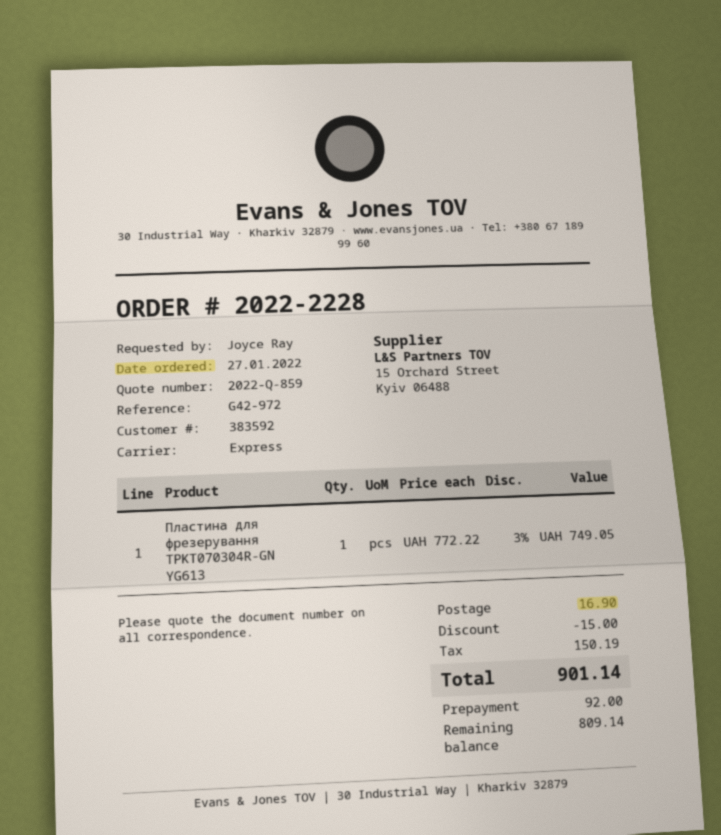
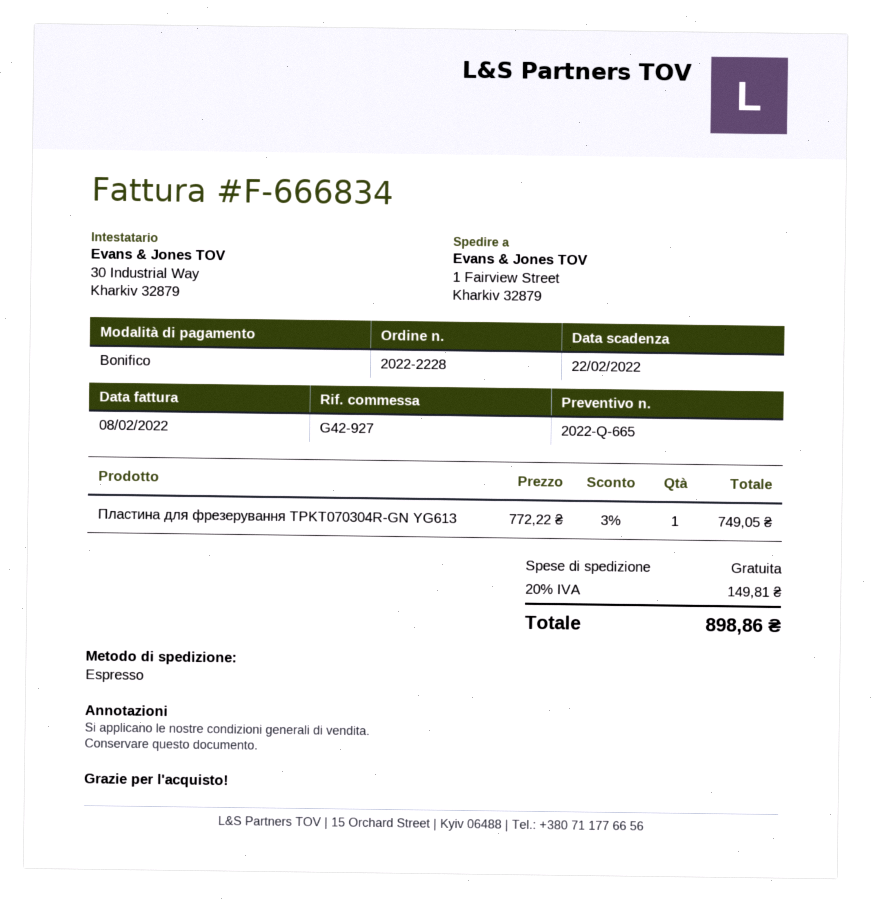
quote number: 2022-Q-859 -> 2022-Q-665
reference: G42-972 -> G42-927
discount: 15.00 -> none
shipping: 16.90 -> 0.00
tax: 150.19 -> 149.81
total: 901.14 -> 898.86

